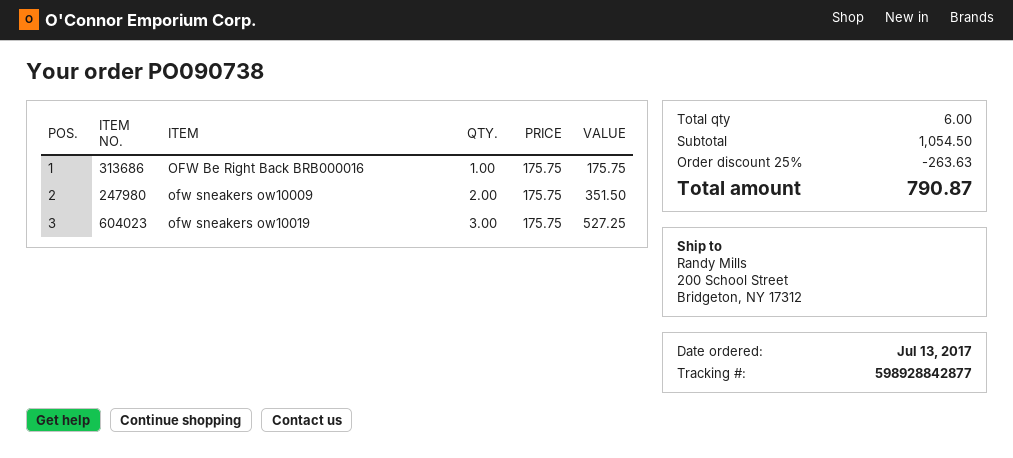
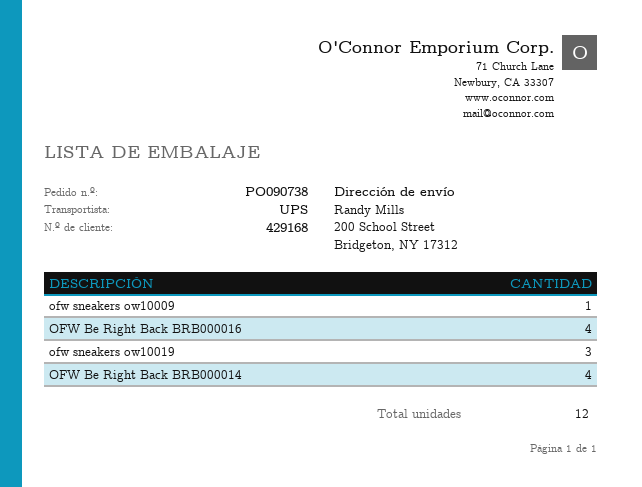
OFW Be Right Back BRB000016: 1 -> 4
ofw sneakers ow10009: 2 -> 1
OFW Be Right Back BRB000014: none -> 4
total quantity: 6 -> 12

